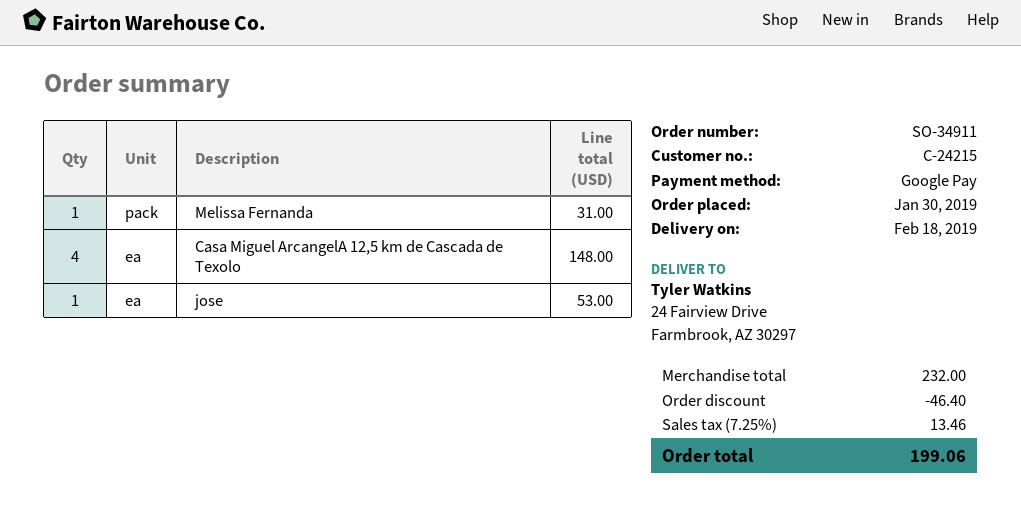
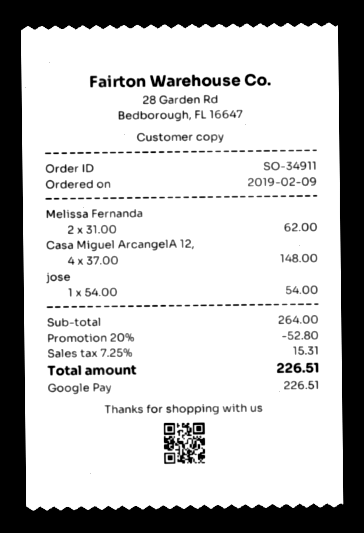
order date: 2019-01-30 -> 2019-02-09
Melissa Fernanda: 1 for 31.00 -> 2 for 62.00
jose: 1 for 53.00 -> 1 for 54.00
subtotal: 232.00 -> 264.00
discount: 46.40 -> 52.80
tax: 7.25% = 13.46 -> 7.25% = 15.31
total: 199.06 -> 226.51

